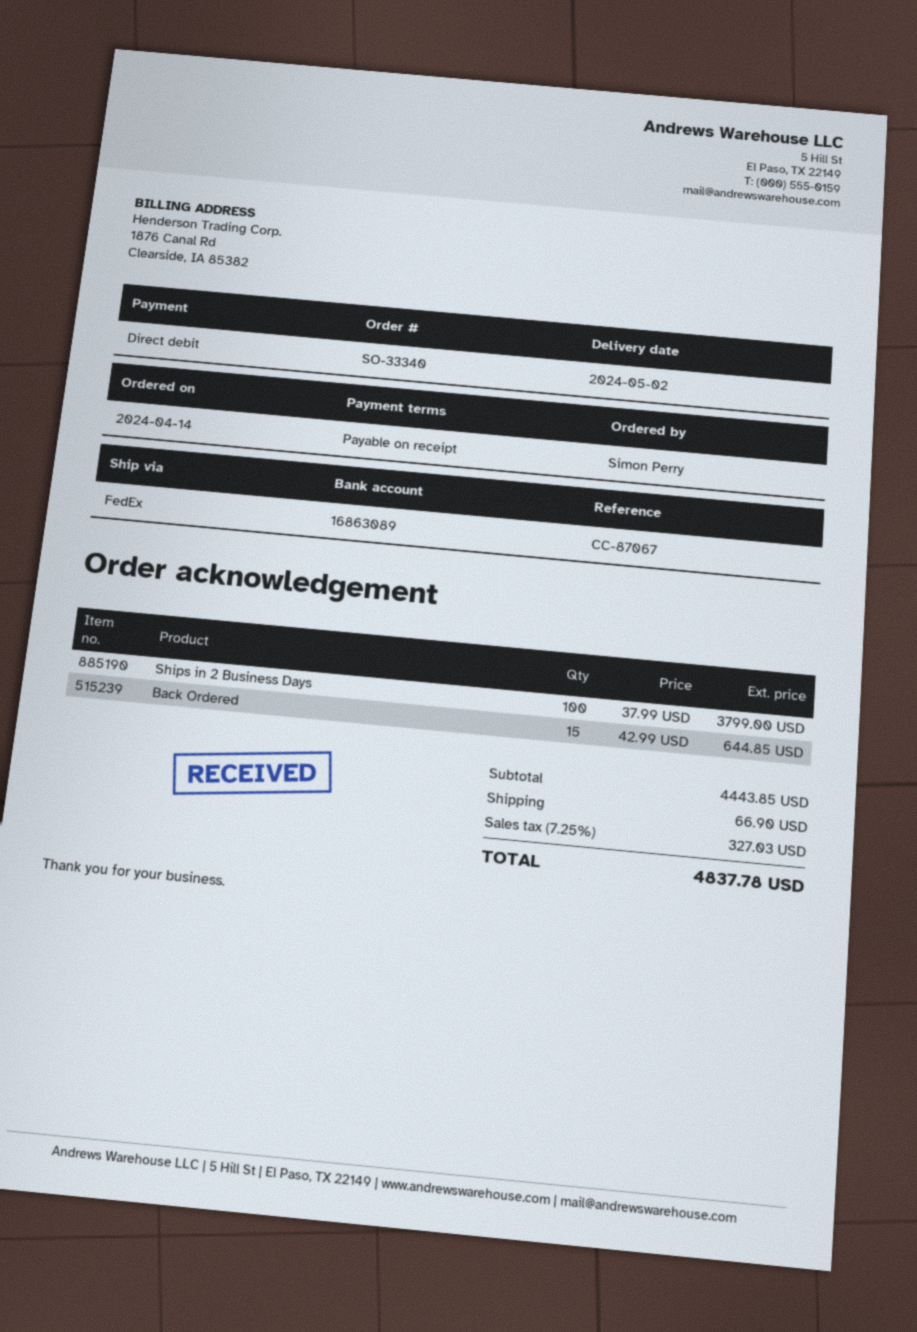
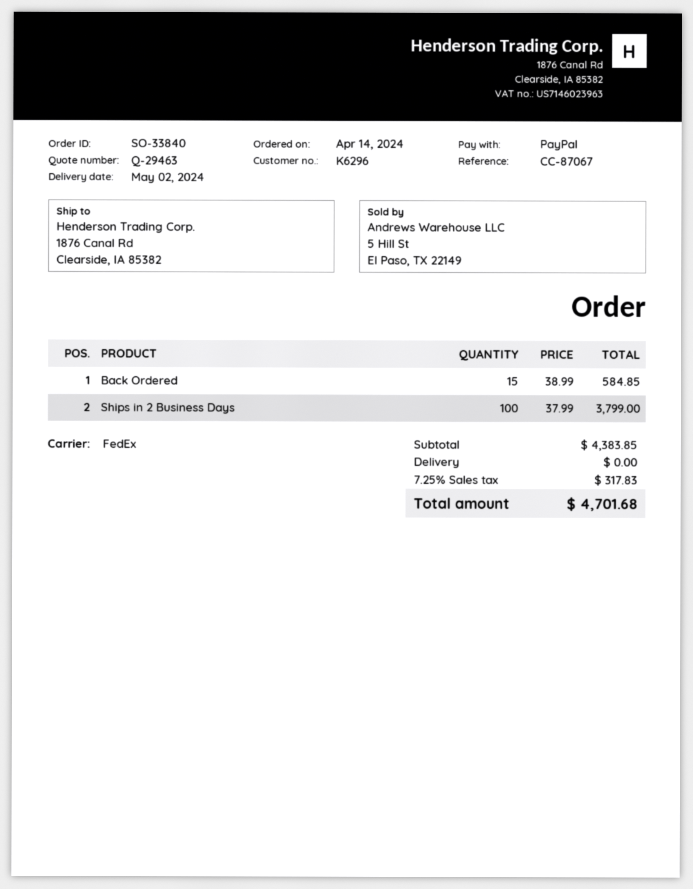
order number: SO-33340 -> SO-33840
payment method: direct debit -> PayPal
Back Ordered: 15 x 42.99 = 644.85 -> 15 x 38.99 = 584.85
subtotal: 4443.85 -> 4383.85
shipping: 66.90 -> 0.00
tax: 7.25% = 327.03 -> 7.25% = 317.83
total: 4837.78 -> 4701.68

